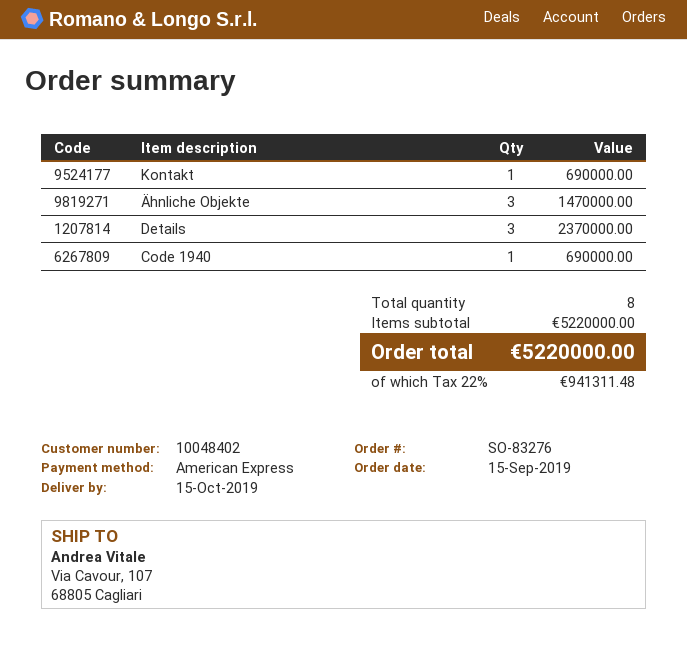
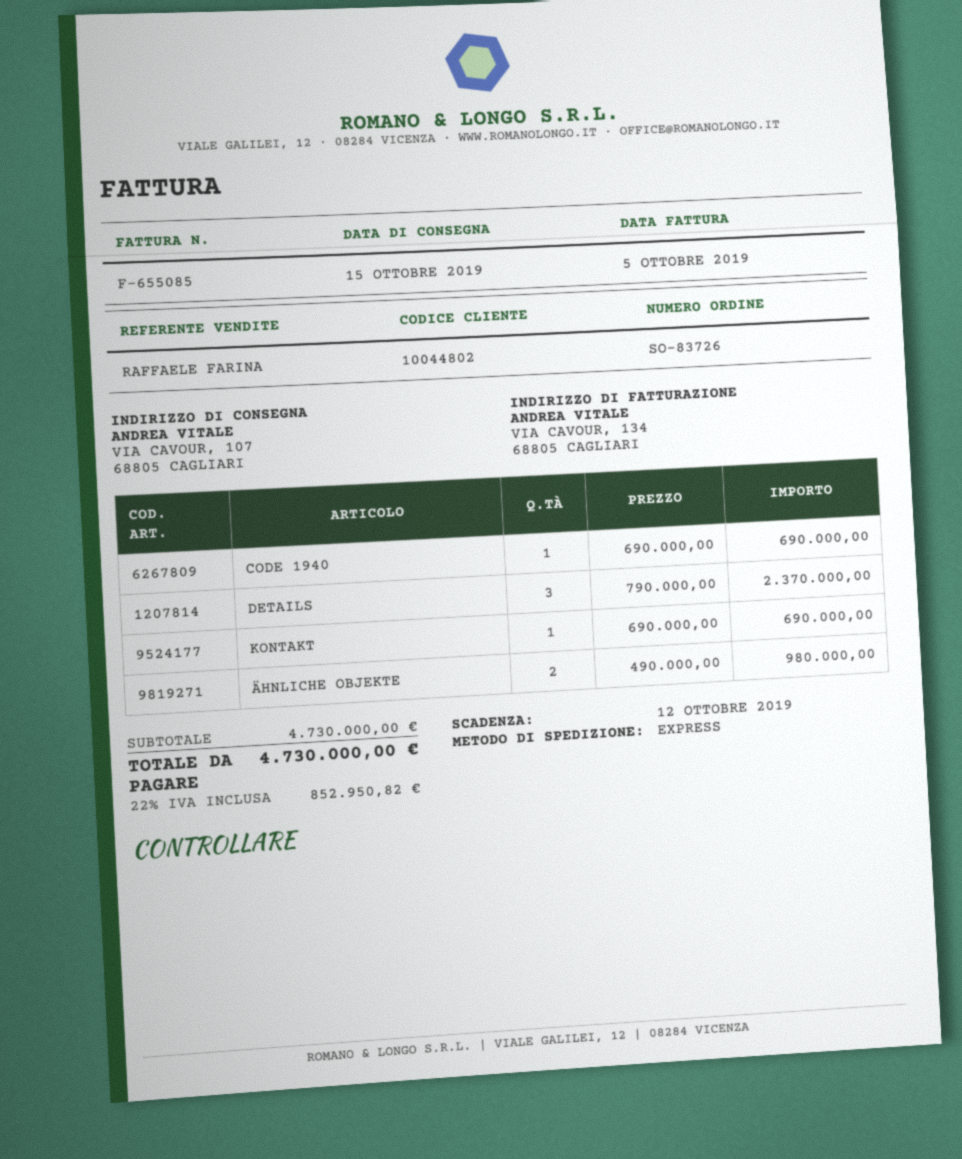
order number: SO-83276 -> SO-83726
customer number: 10048402 -> 10044802
Ähnliche Objekte: 3 for 1470000.00 -> 2 for 980000.00
subtotal: 5220000.00 -> 4730000.00
tax: 22% = 941311.48 -> 22% = 852950.82
total: 5220000.00 -> 4730000.00

